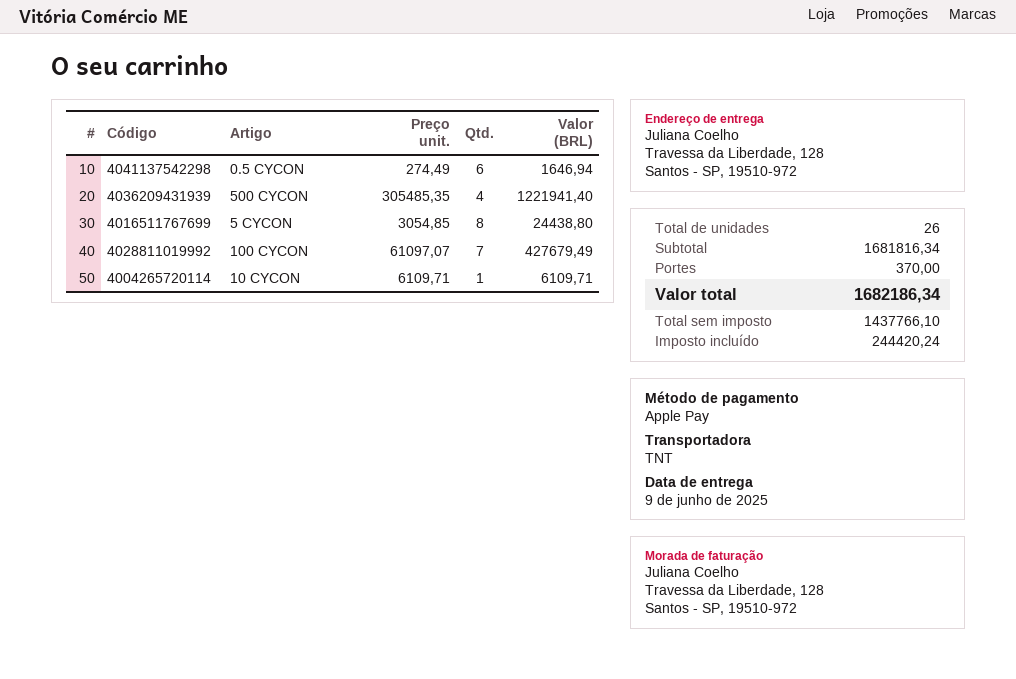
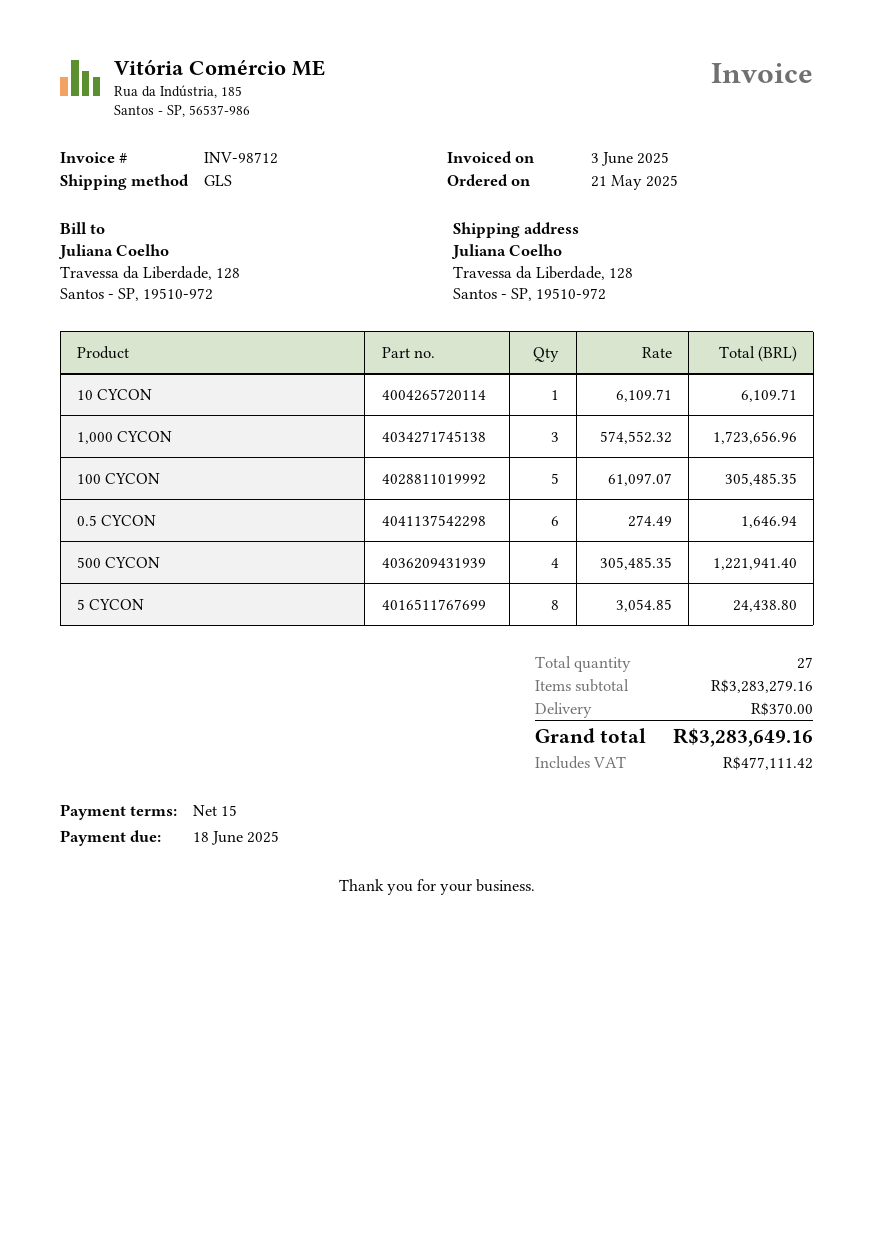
shipping method: TNT -> GLS
100 CYCON: 7 x 61097.07 = 427679.49 -> 5 x 61097.07 = 305485.35
1,000 CYCON: none -> 3 x 574552.32 = 1723656.96
total quantity: 26 -> 27
subtotal: 1681816.34 -> 3283279.16
tax: 244420.24 -> 477111.42
total: 1682186.34 -> 3283649.16

